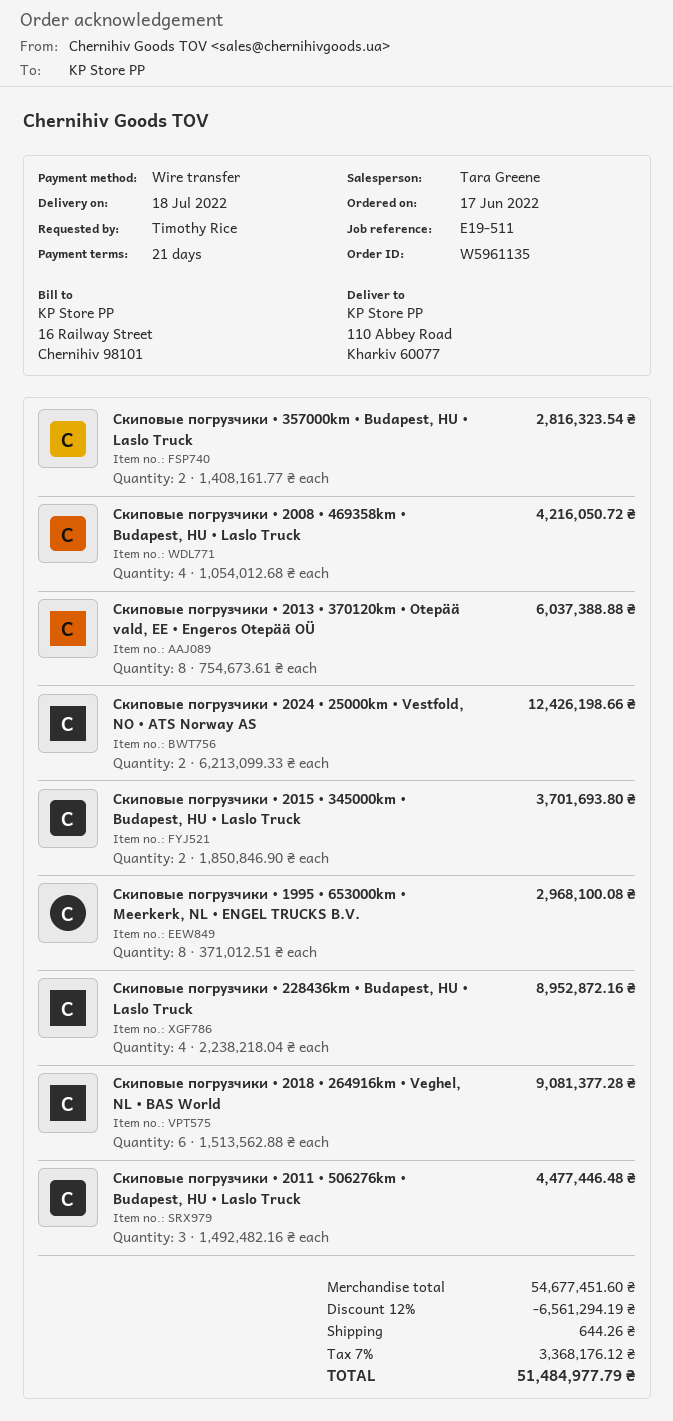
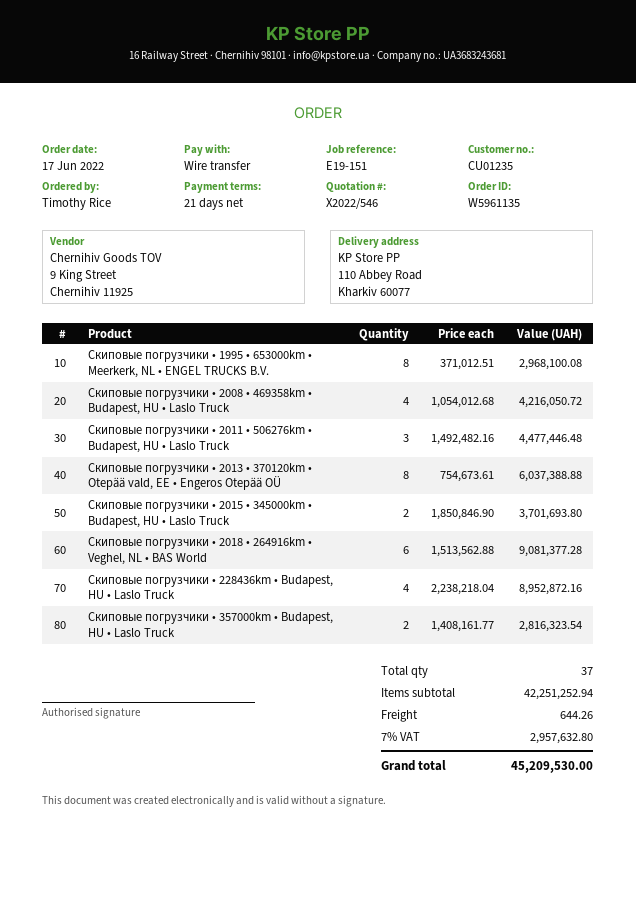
reference: E19-511 -> E19-151
Скиповые погрузчики • 2024 • 25000km • Vestfold, NO • ATS Norway AS: 2 x 6213099.33 = 12426198.66 -> none
subtotal: 54677451.60 -> 42251252.94
discount: 12% = 6561294.19 -> none
tax: 7% = 3368176.12 -> 7% = 2957632.80
total: 51484977.79 -> 45209530.00

